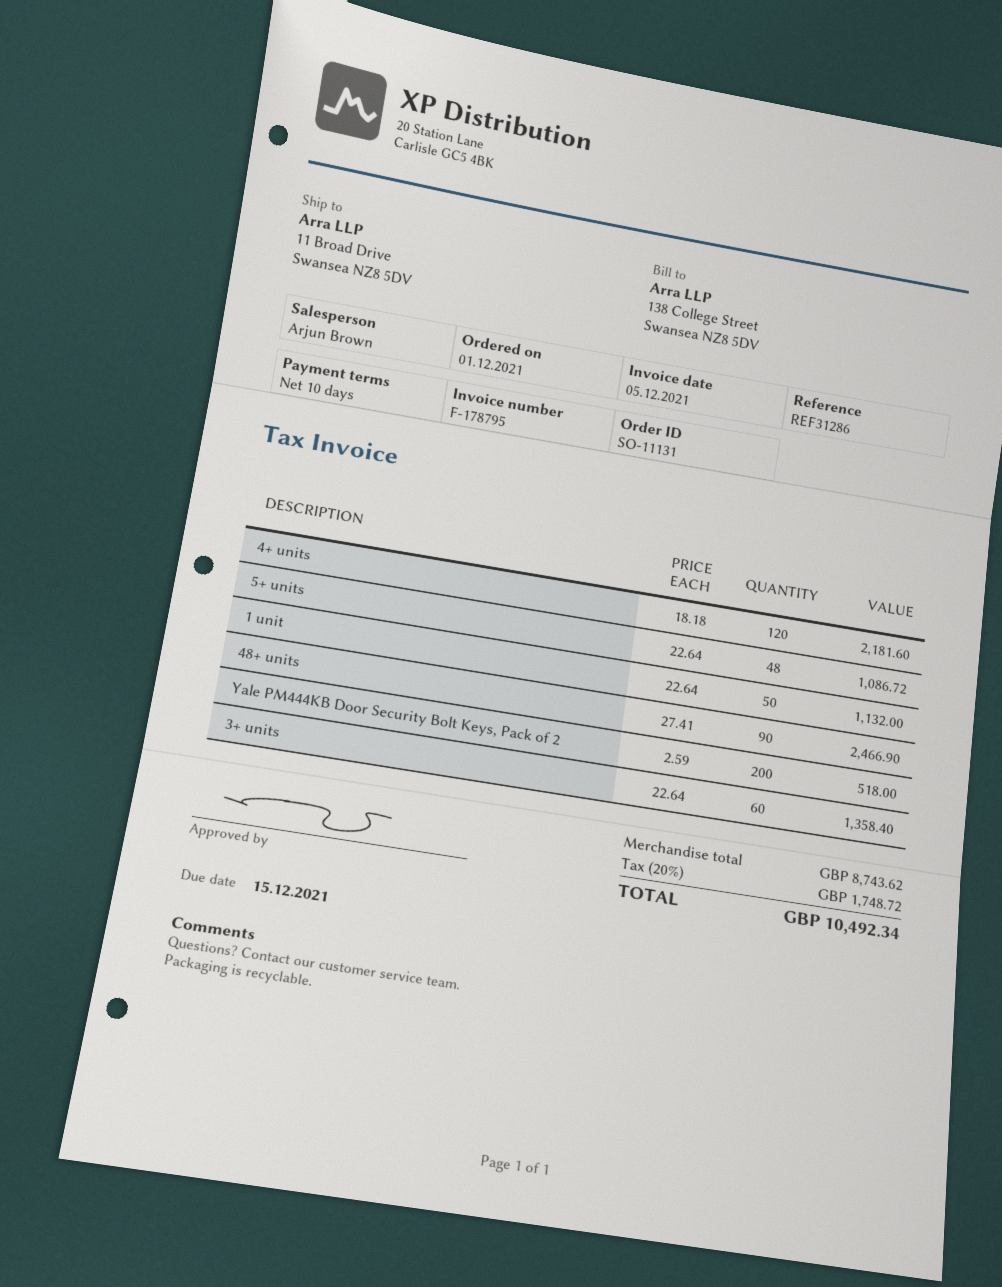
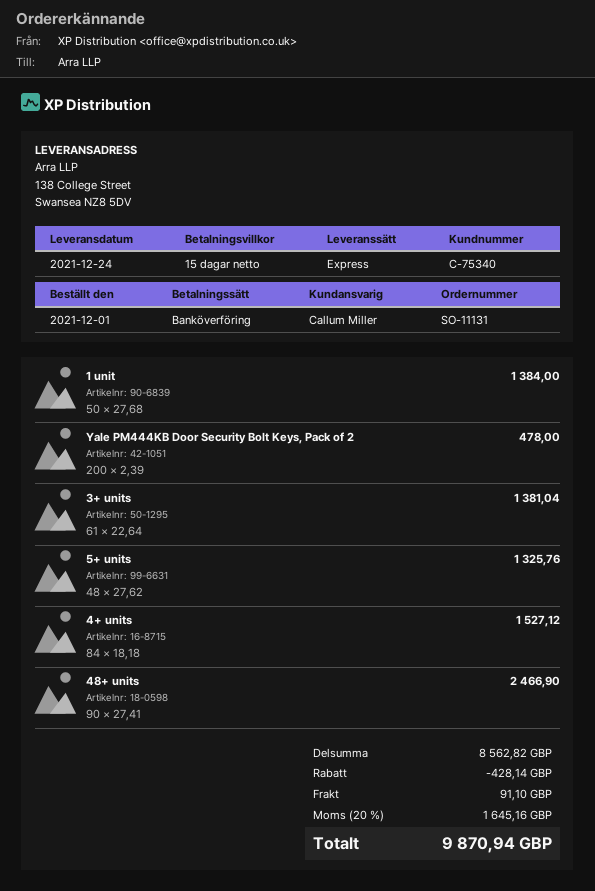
payment terms: 10 days -> 15 days
sales rep: Arjun Brown -> Callum Miller
ship to: 11 Broad Drive, Swansea NZ8 5DV -> 138 College Street, Swansea NZ8 5DV
4+ units: 120 x 18.18 = 2181.60 -> 84 x 18.18 = 1527.12
5+ units: 48 x 22.64 = 1086.72 -> 48 x 27.62 = 1325.76
1 unit: 50 x 22.64 = 1132.00 -> 50 x 27.68 = 1384.00
Yale PM444KB Door Security Bolt Keys, Pack of 2: 200 x 2.59 = 518.00 -> 200 x 2.39 = 478.00
3+ units: 60 x 22.64 = 1358.40 -> 61 x 22.64 = 1381.04
subtotal: 8743.62 -> 8562.82
discount: none -> 428.14
shipping: none -> 91.10
tax: 20% = 1748.72 -> 20% = 1645.16
total: 10492.34 -> 9870.94

